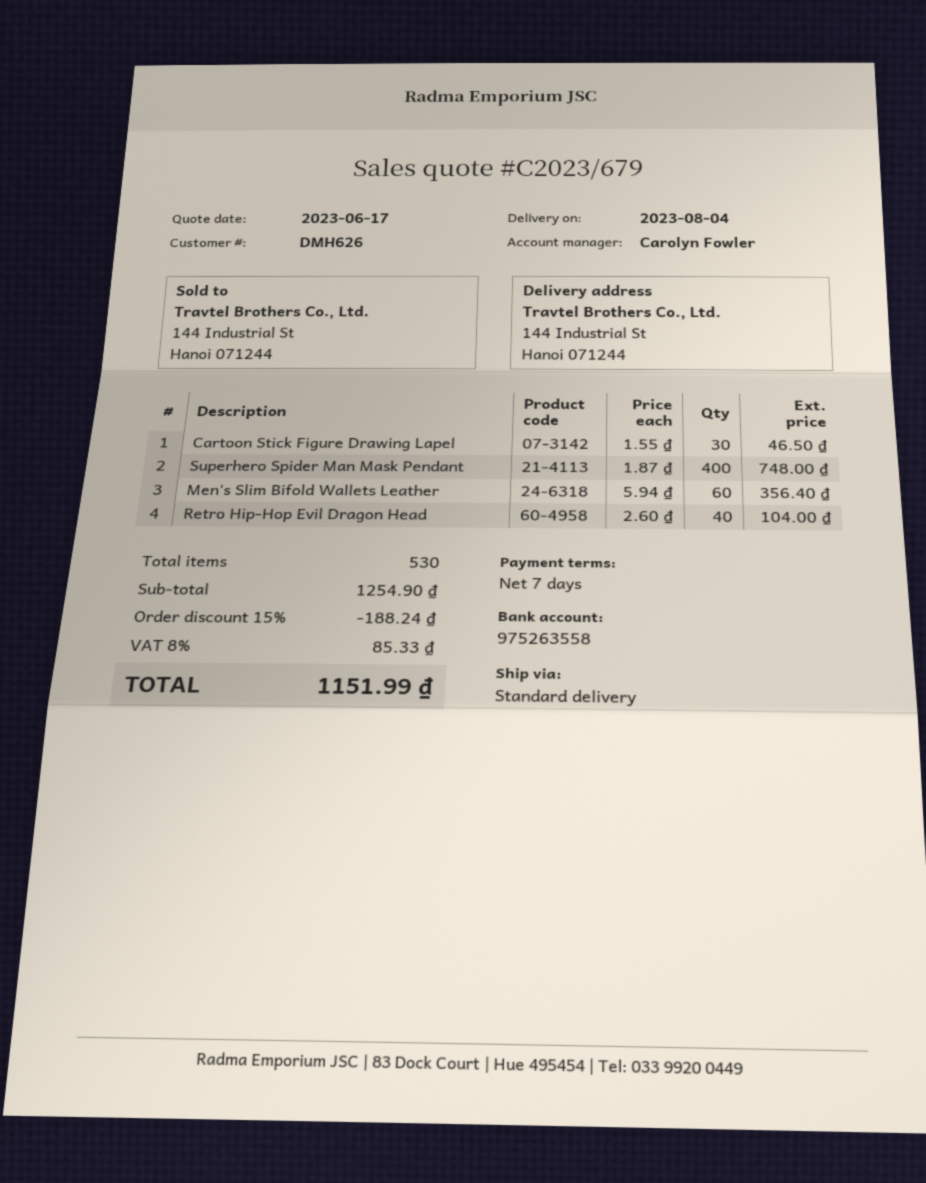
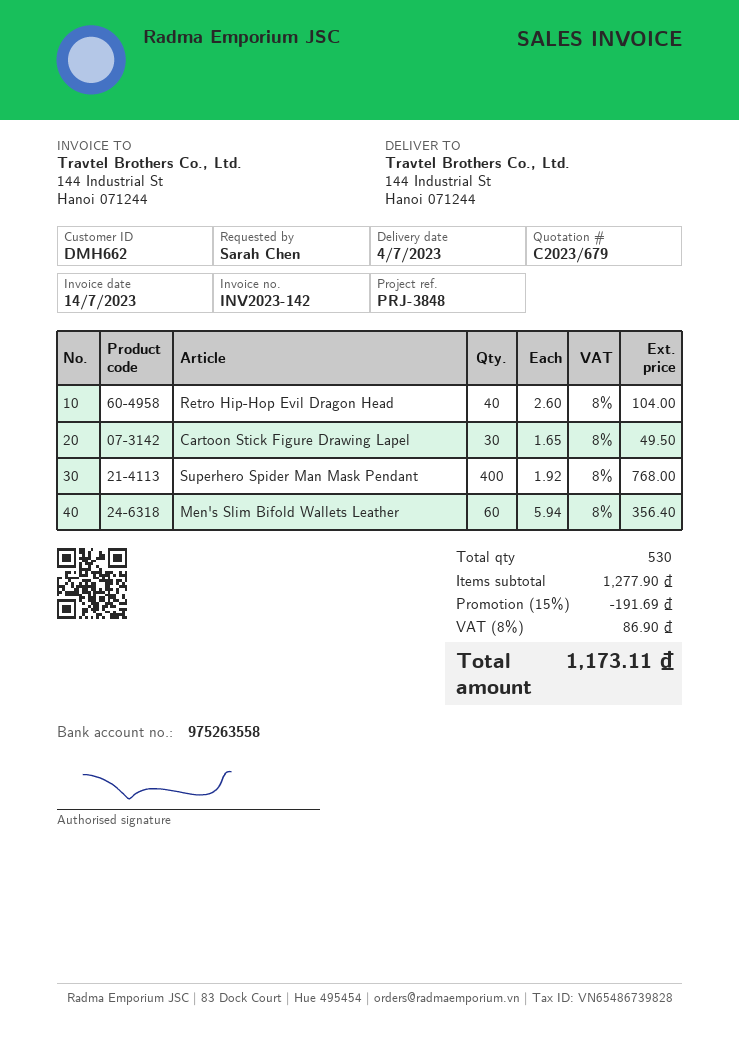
delivery date: 2023-08-04 -> 2023-07-04
customer number: DMH626 -> DMH662
Cartoon Stick Figure Drawing Lapel: 30 x 1.55 = 46.50 -> 30 x 1.65 = 49.50
Superhero Spider Man Mask Pendant: 400 x 1.87 = 748.00 -> 400 x 1.92 = 768.00
subtotal: 1254.90 -> 1277.90
discount: 15% = 188.24 -> 15% = 191.69
tax: 8% = 85.33 -> 8% = 86.90
total: 1151.99 -> 1173.11

